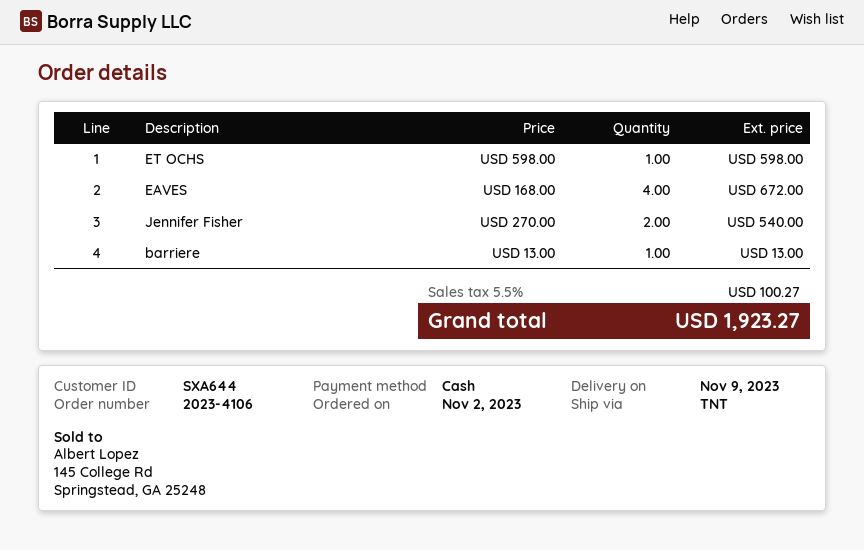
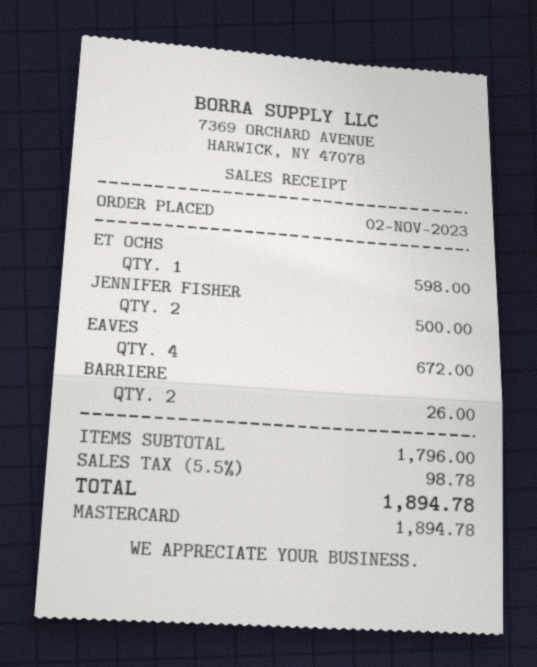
payment method: cash -> Mastercard
Jennifer Fisher: 2 for 540.00 -> 2 for 500.00
barriere: 1 for 13.00 -> 2 for 26.00
tax: 5.5% = 100.27 -> 5.5% = 98.78
total: 1923.27 -> 1894.78

